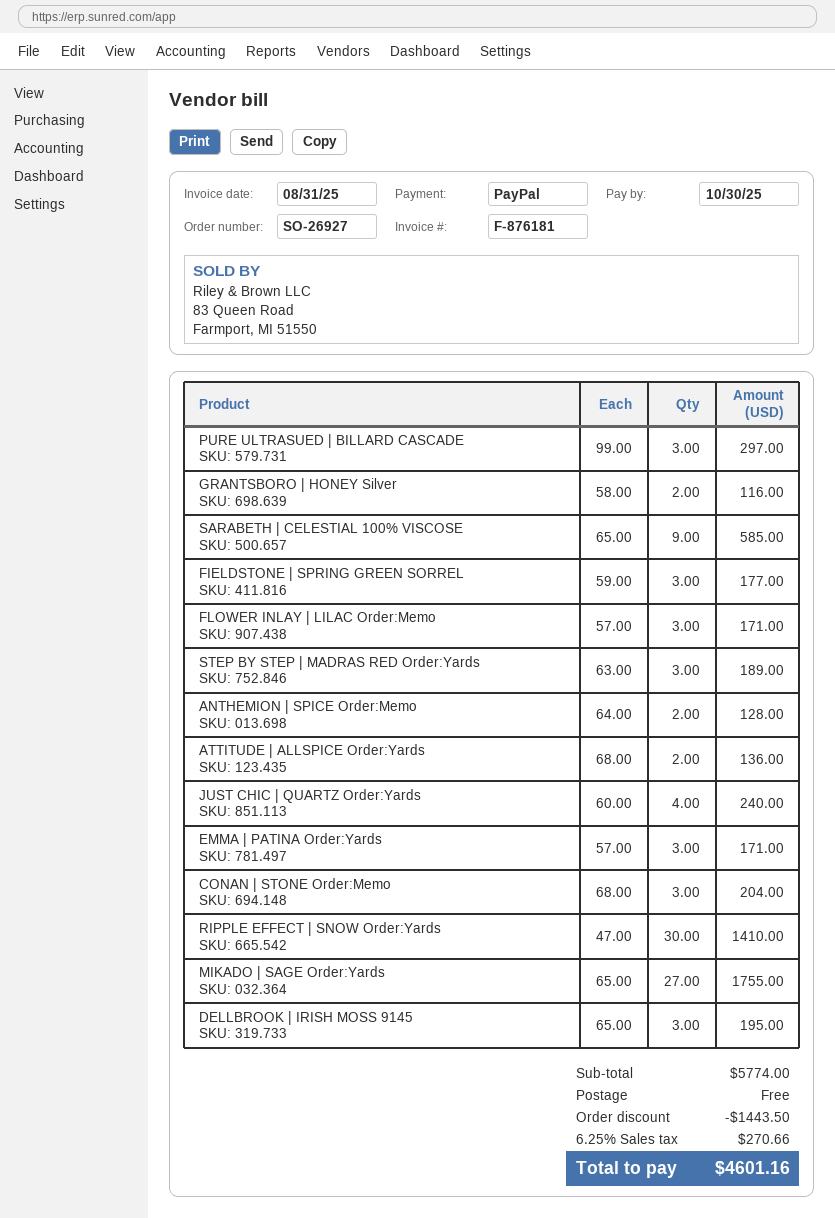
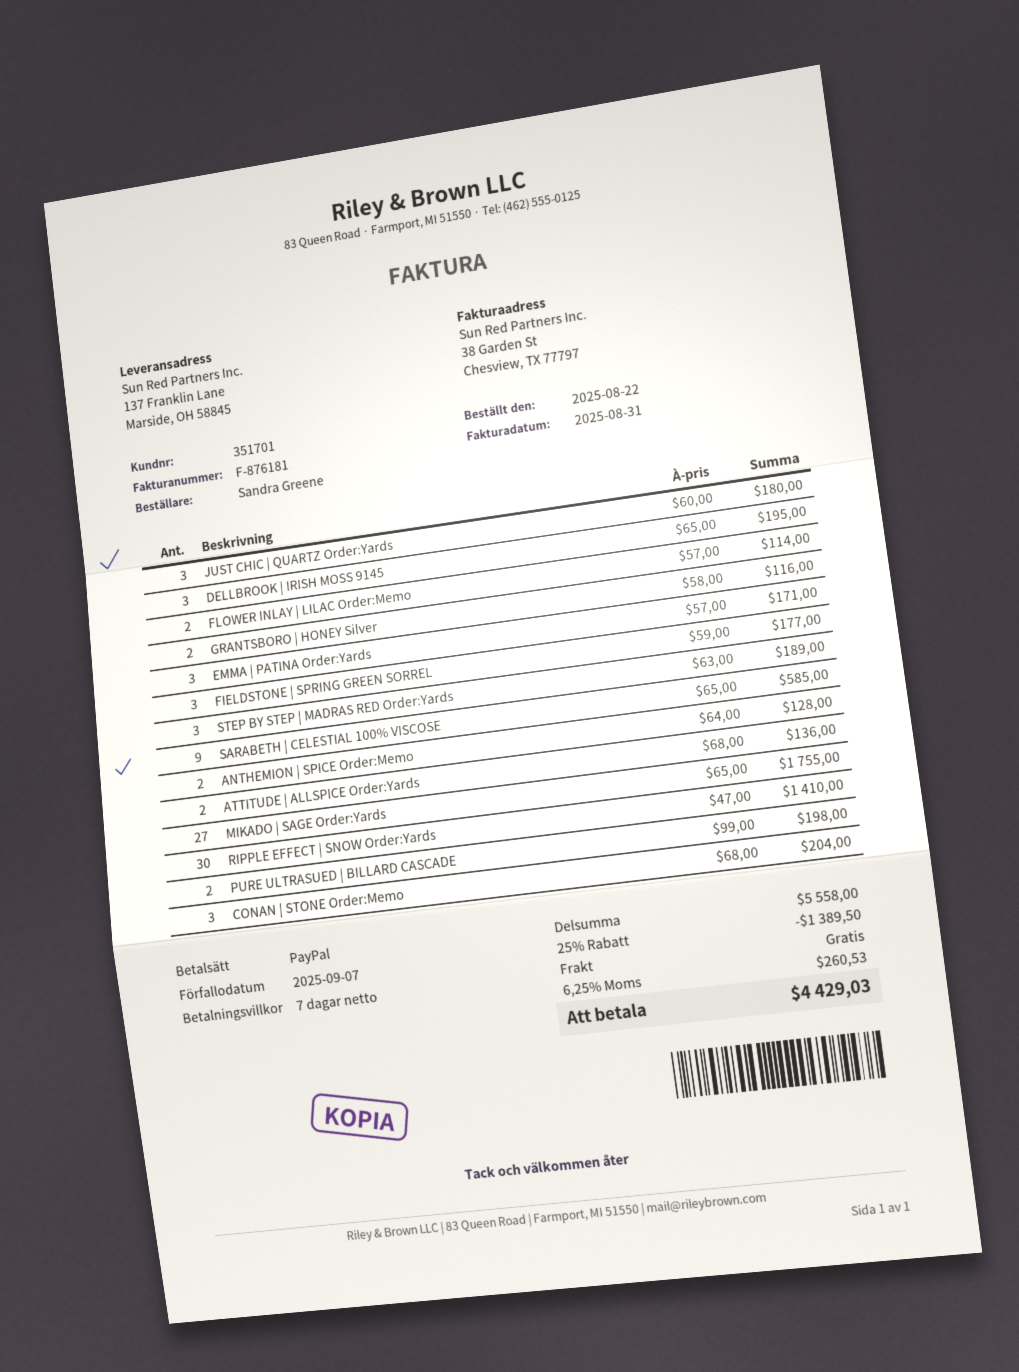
due date: 2025-10-30 -> 2025-09-07
PURE ULTRASUED | BILLARD CASCADE: 3 x 99.00 = 297.00 -> 2 x 99.00 = 198.00
FLOWER INLAY | LILAC Order:Memo: 3 x 57.00 = 171.00 -> 2 x 57.00 = 114.00
JUST CHIC | QUARTZ Order:Yards: 4 x 60.00 = 240.00 -> 3 x 60.00 = 180.00
subtotal: 5774.00 -> 5558.00
discount: 1443.50 -> 1389.50
tax: 6.25% = 270.66 -> 6.25% = 260.53
total: 4601.16 -> 4429.03

